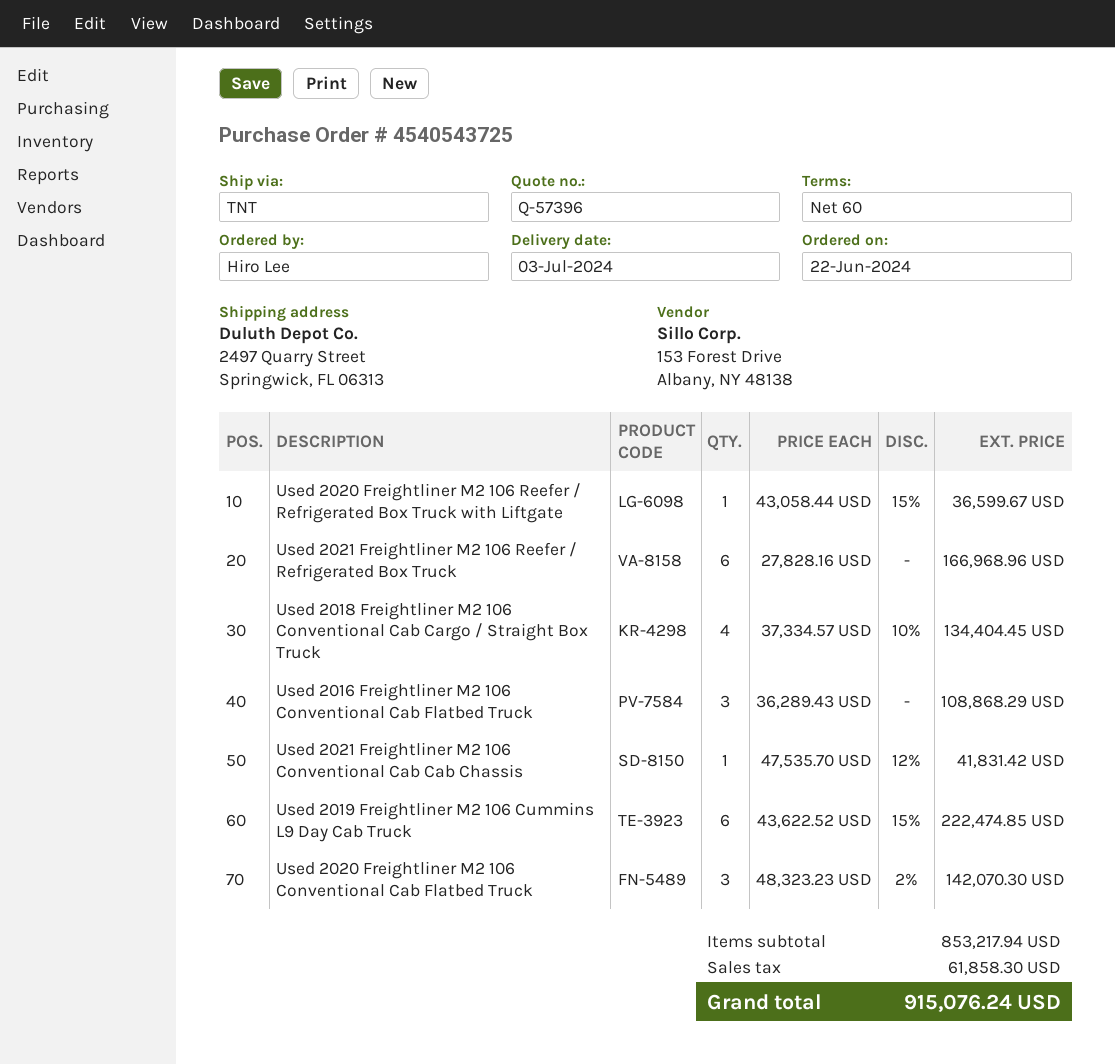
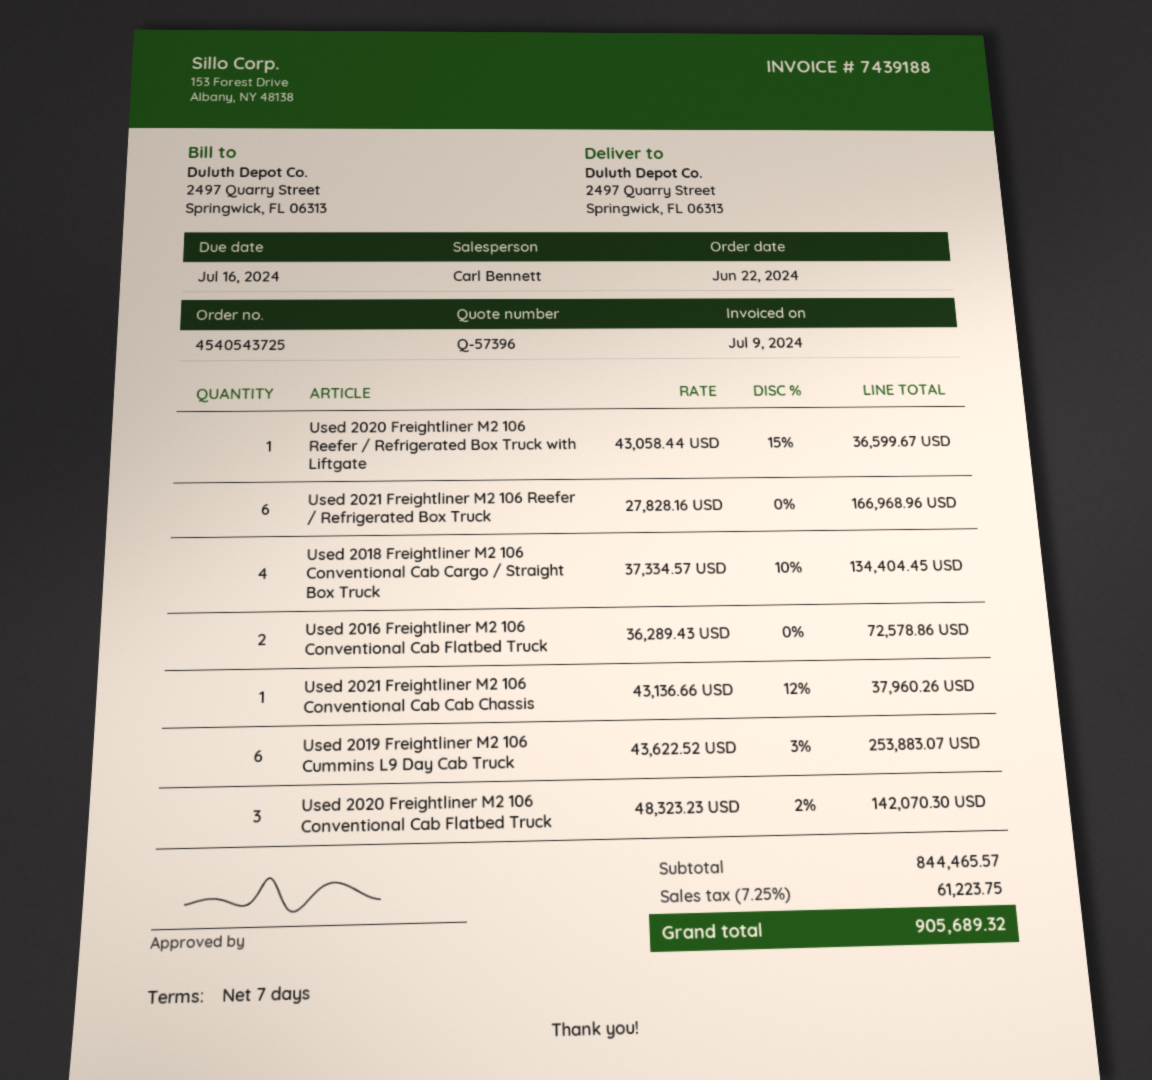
payment terms: 60 days -> 7 days
Used 2016 Freightliner M2 106 Conventional Cab Flatbed Truck: 3 x 36289.43 = 108868.29 -> 2 x 36289.43 = 72578.86
Used 2021 Freightliner M2 106 Conventional Cab Cab Chassis: 1 x 47535.70 - 12% = 41831.42 -> 1 x 43136.66 - 12% = 37960.26
Used 2019 Freightliner M2 106 Cummins L9 Day Cab Truck: 6 x 43622.52 - 15% = 222474.85 -> 6 x 43622.52 - 3% = 253883.07
subtotal: 853217.94 -> 844465.57
tax: 61858.30 -> 61223.75
total: 915076.24 -> 905689.32

